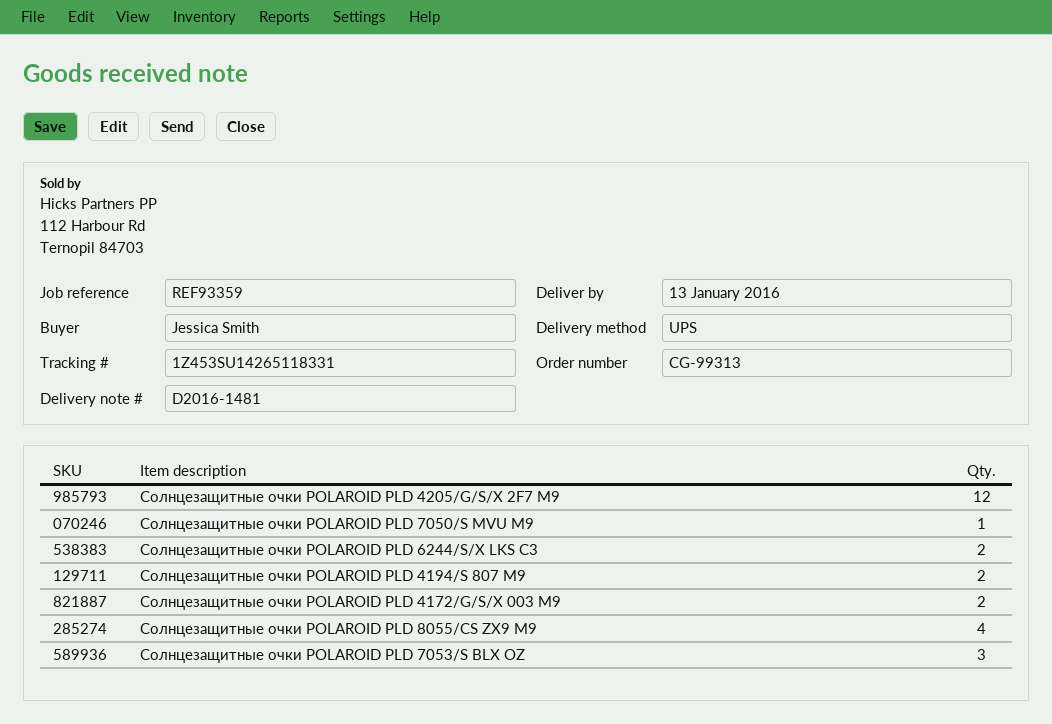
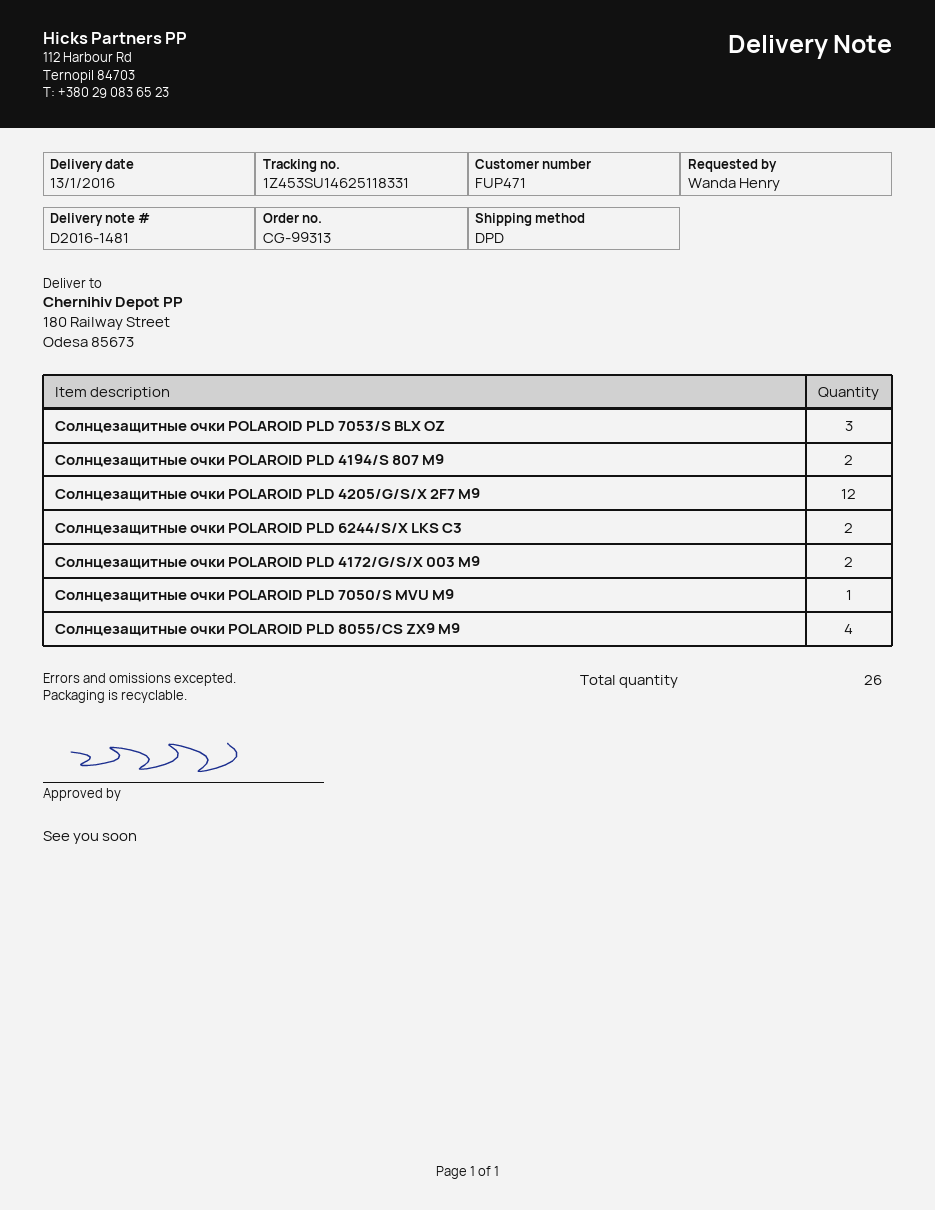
ordered by: Jessica Smith -> Wanda Henry
shipping method: UPS -> DPD
tracking number: 1Z453SU14265118331 -> 1Z453SU14625118331

